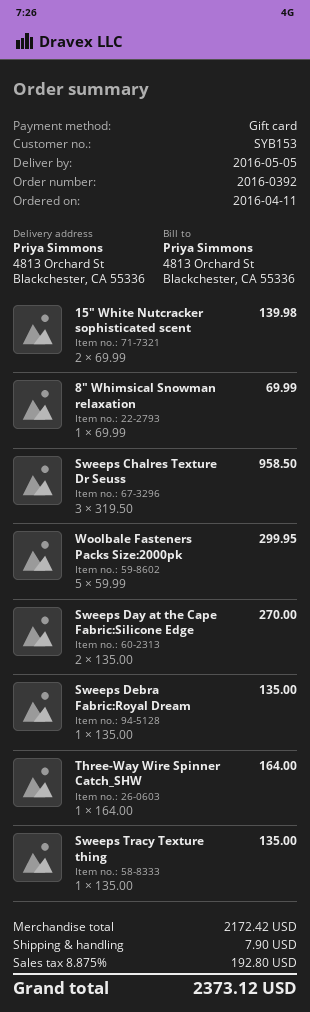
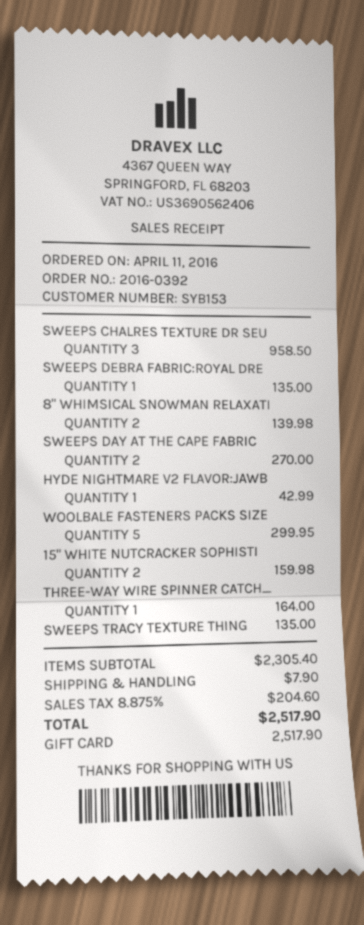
15" White Nutcracker sophisticated scent: 2 for 139.98 -> 2 for 159.98
8" Whimsical Snowman relaxation: 1 for 69.99 -> 2 for 139.98
HYDE NIGHTMARE V2 FLAVOR:JAWB: none -> 1 for 42.99
subtotal: 2172.42 -> 2305.40
tax: 8.875% = 192.80 -> 8.875% = 204.60
total: 2373.12 -> 2517.90

